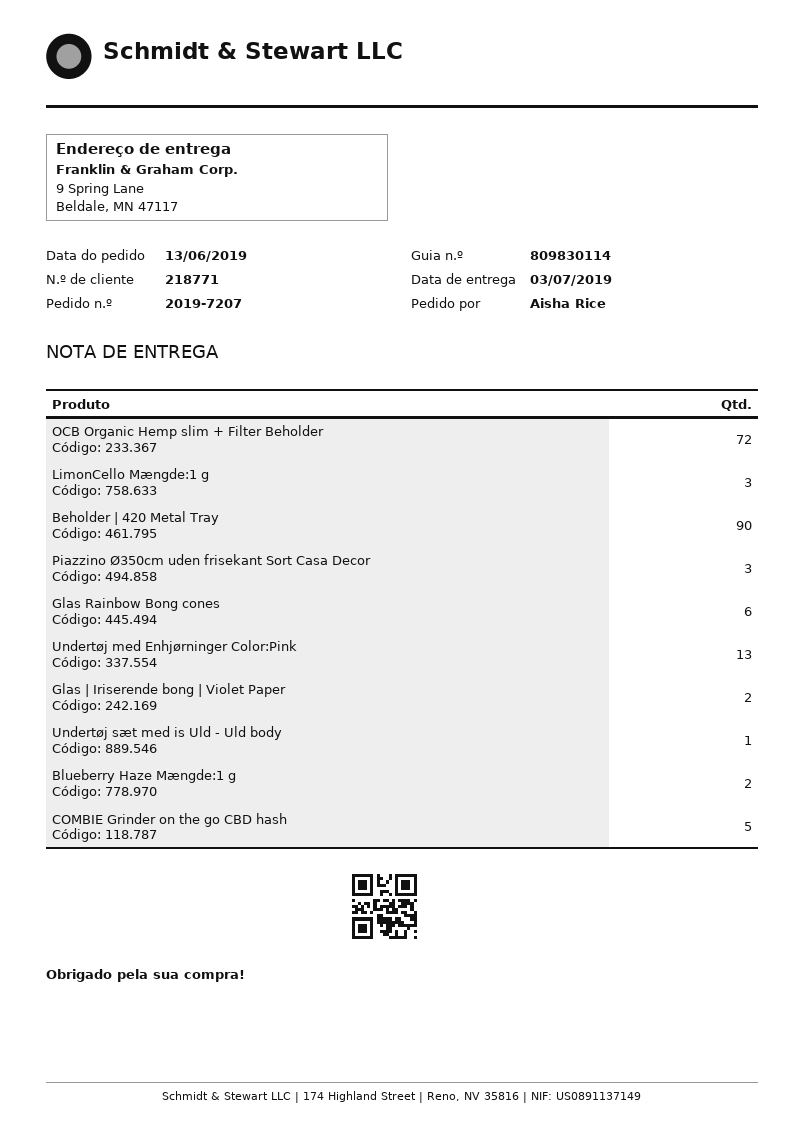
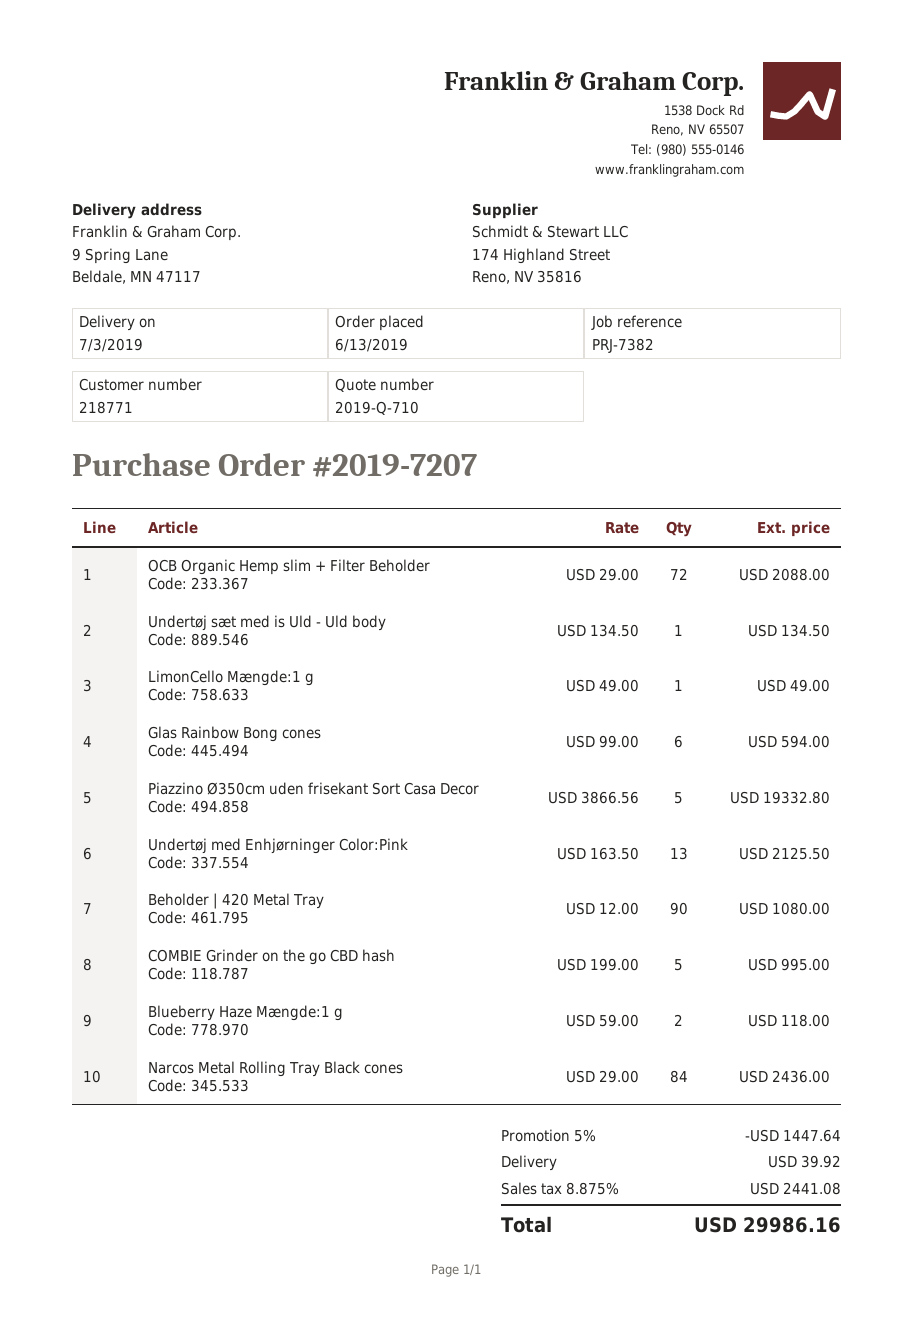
LimonCello Mængde:1 g: 3 -> 1
Piazzino Ø350cm uden frisekant Sort Casa Decor: 3 -> 5
Glas | Iriserende bong | Violet Paper: 2 -> none
Narcos Metal Rolling Tray Black cones: none -> 84

